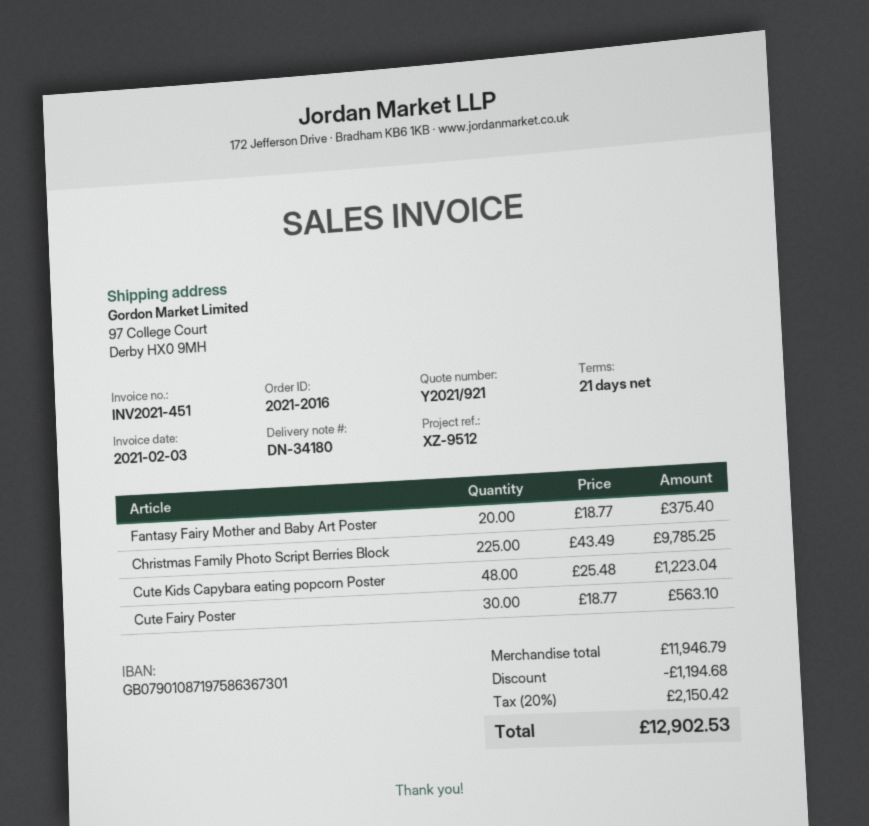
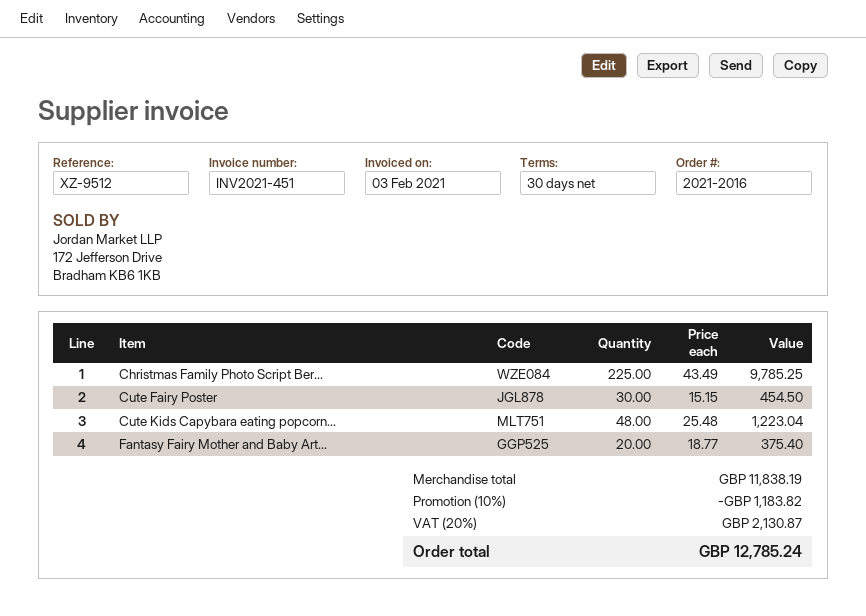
payment terms: 21 days -> 30 days
Cute Fairy Poster: 30 x 18.77 = 563.10 -> 30 x 15.15 = 454.50
subtotal: 11946.79 -> 11838.19
discount: 1194.68 -> 1183.82
tax: 20% = 2150.42 -> 20% = 2130.87
total: 12902.53 -> 12785.24

